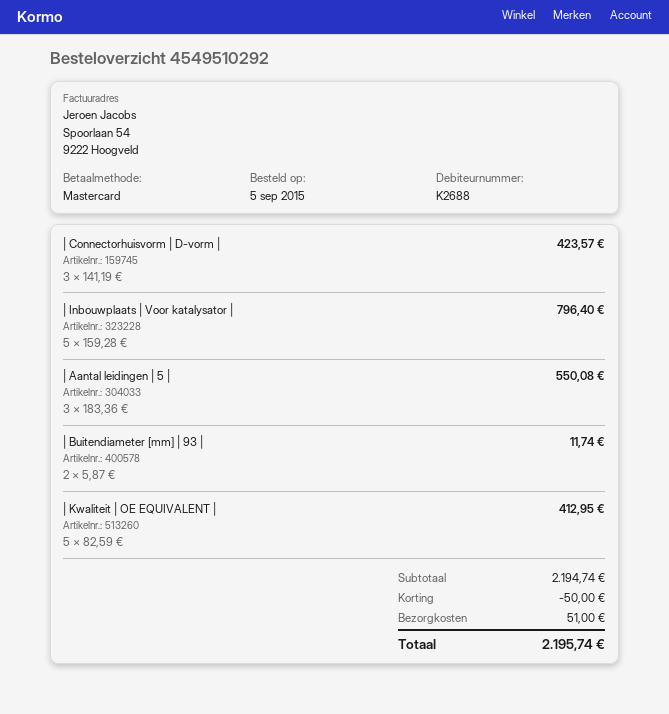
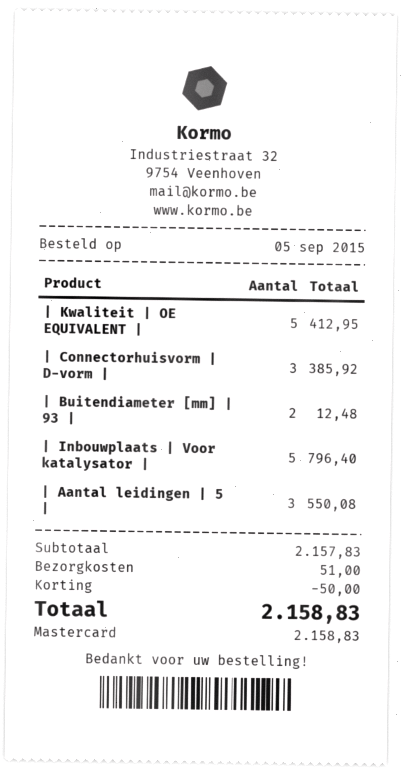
| Connectorhuisvorm | D-vorm |: 3 for 423.57 -> 3 for 385.92
| Buitendiameter [mm] | 93 |: 2 for 11.74 -> 2 for 12.48
subtotal: 2194.74 -> 2157.83
total: 2195.74 -> 2158.83

